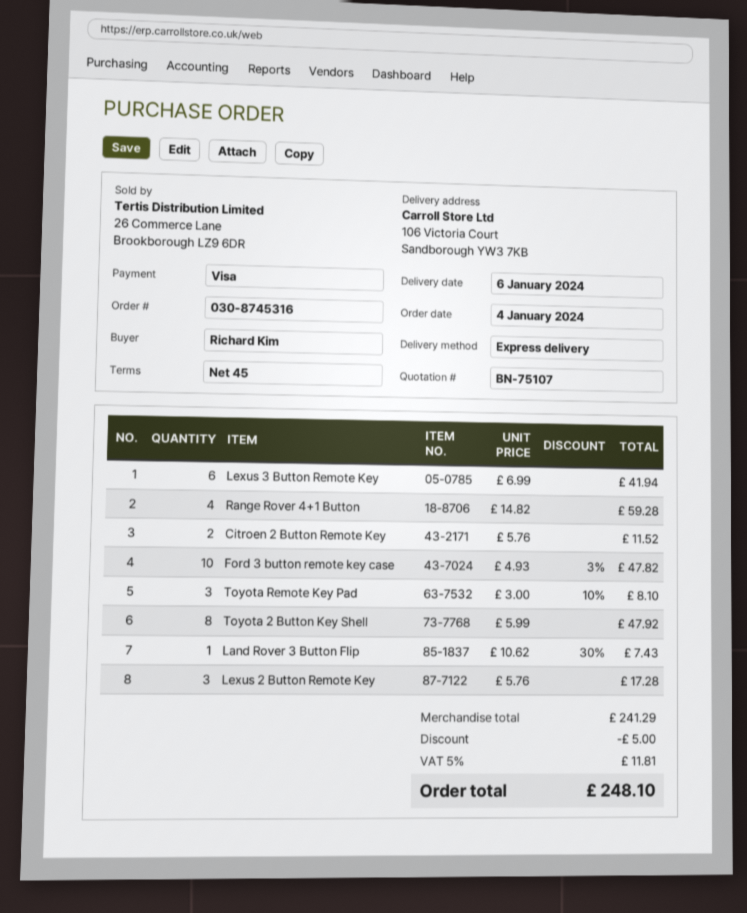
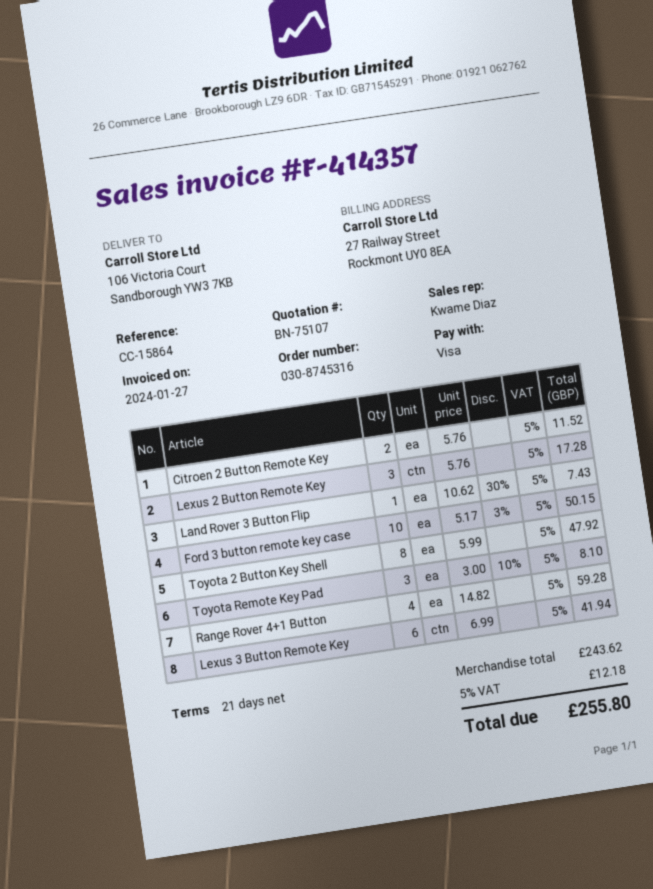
payment terms: 45 days -> 21 days
Ford 3 button remote key case: 10 x 4.93 - 3% = 47.82 -> 10 x 5.17 - 3% = 50.15
subtotal: 241.29 -> 243.62
discount: 5.00 -> none
tax: 5% = 11.81 -> 5% = 12.18
total: 248.10 -> 255.80

